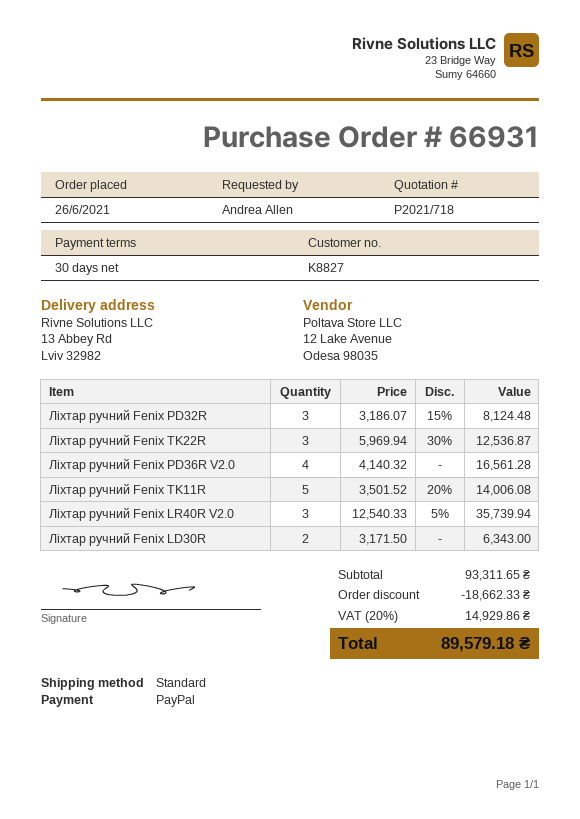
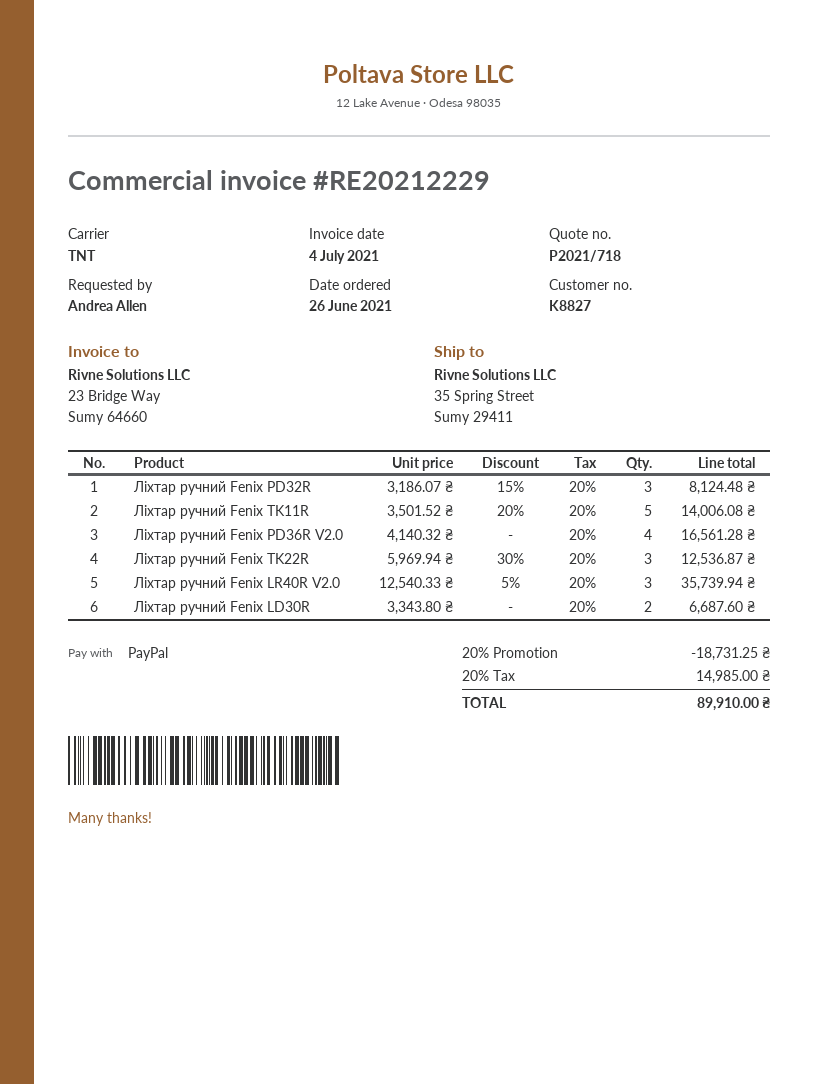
shipping method: standard -> TNT
ship to: 13 Abbey Rd, Lviv 32982 -> 35 Spring Street, Sumy 29411
Ліхтар ручний Fenix LD30R: 2 x 3171.50 = 6343.00 -> 2 x 3343.80 = 6687.60
discount: 18662.33 -> 18731.25
tax: 20% = 14929.86 -> 20% = 14985.00
total: 89579.18 -> 89910.00

